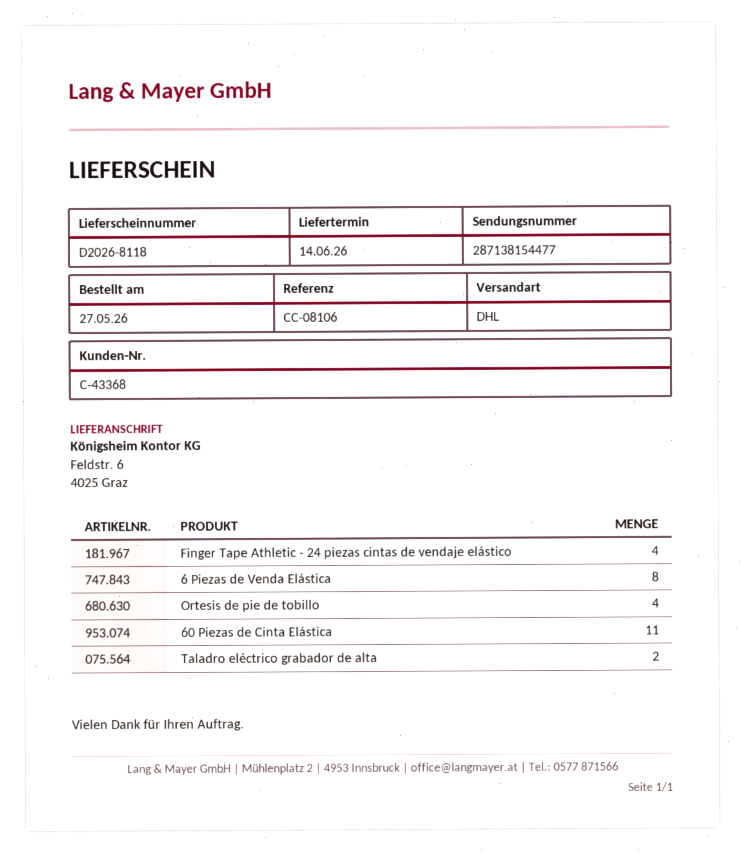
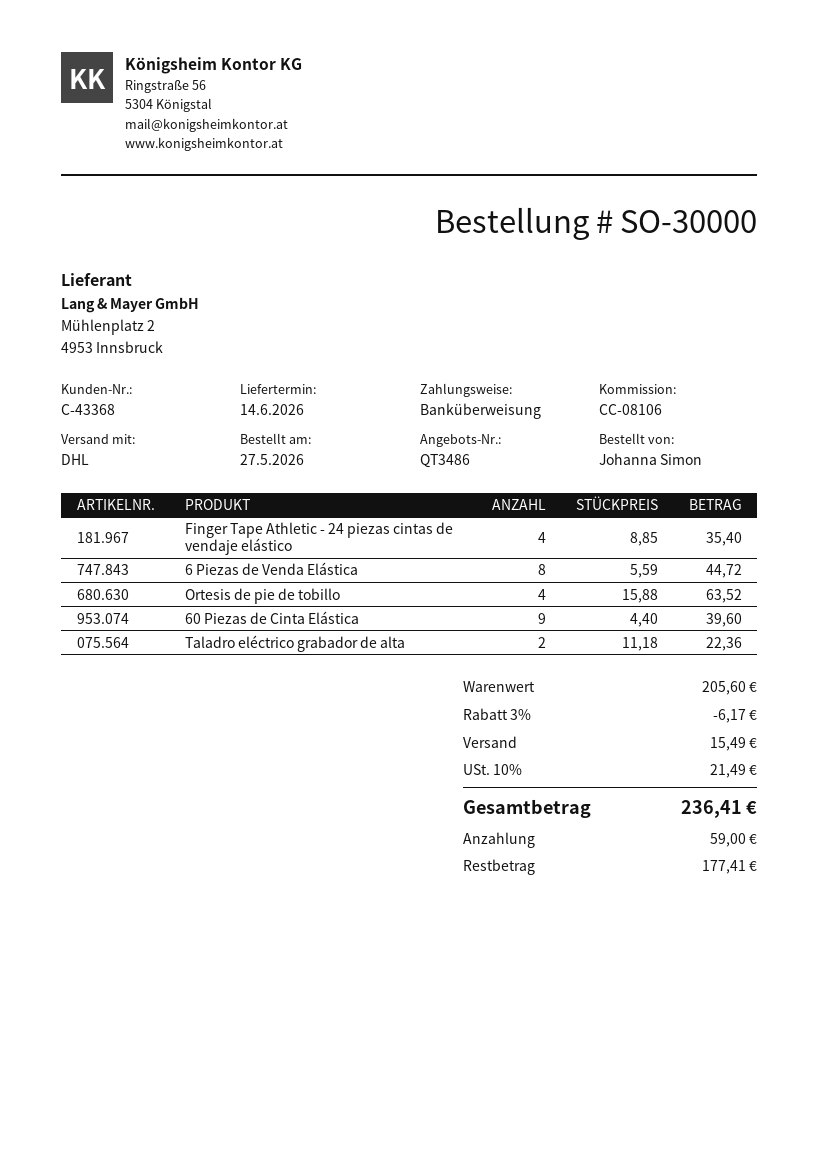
60 Piezas de Cinta Elástica: 11 -> 9

